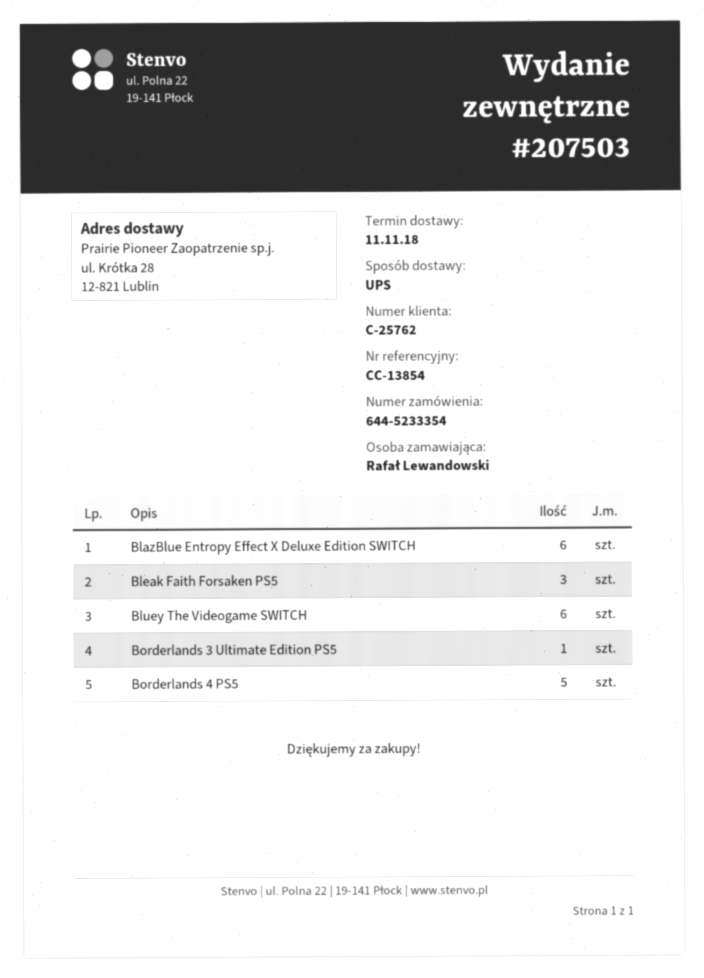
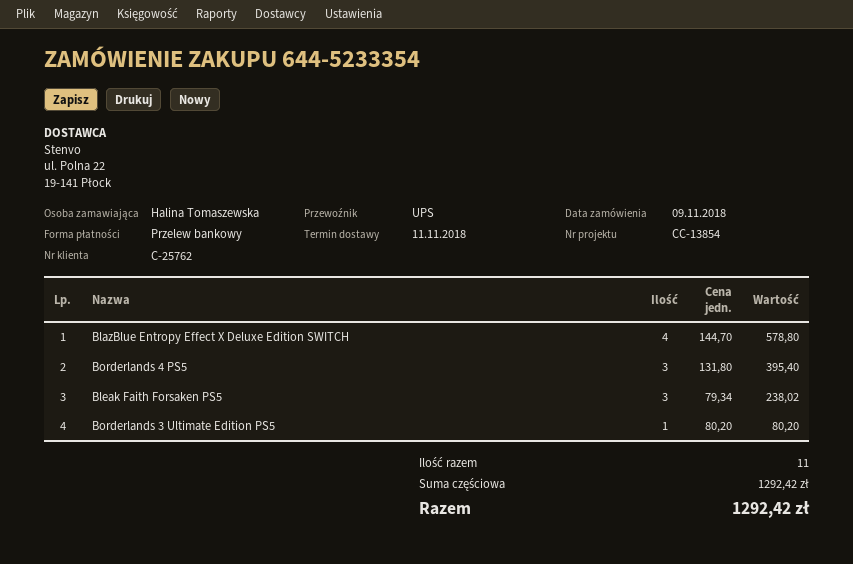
ordered by: Rafał Lewandowski -> Halina Tomaszewska
BlazBlue Entropy Effect X Deluxe Edition SWITCH: 6 -> 4
Bluey The Videogame SWITCH: 6 -> none
Borderlands 4 PS5: 5 -> 3

